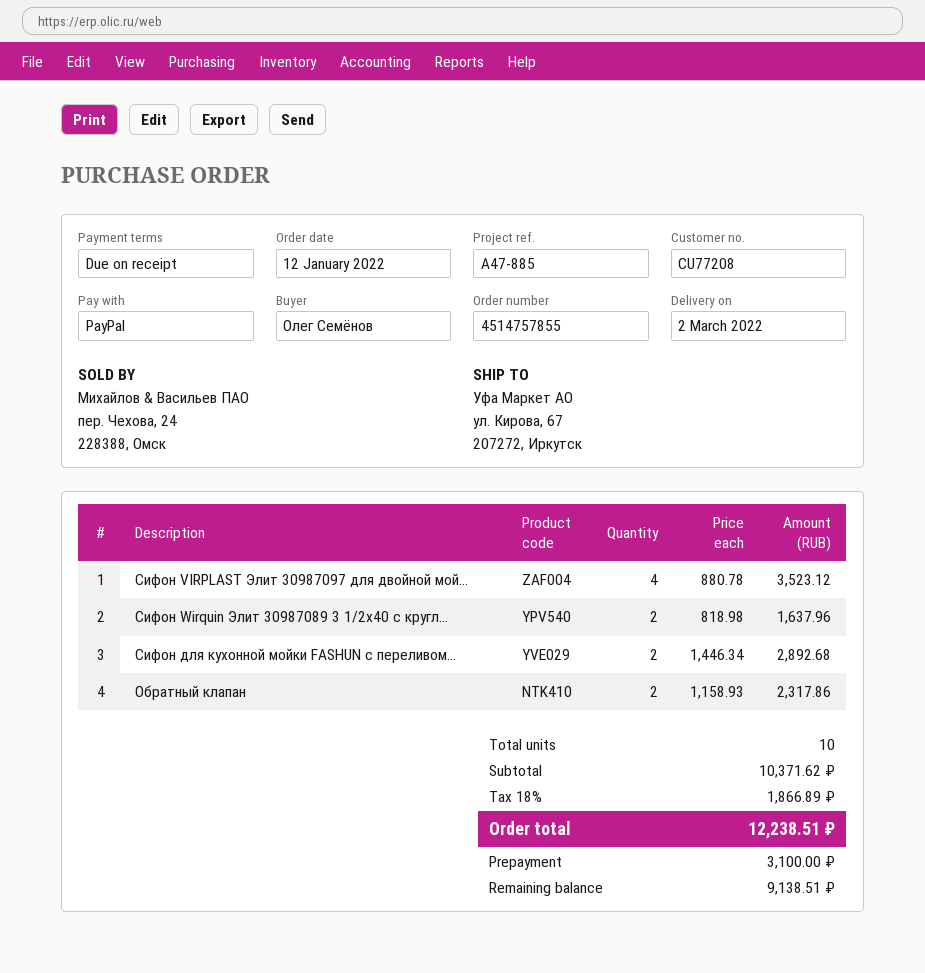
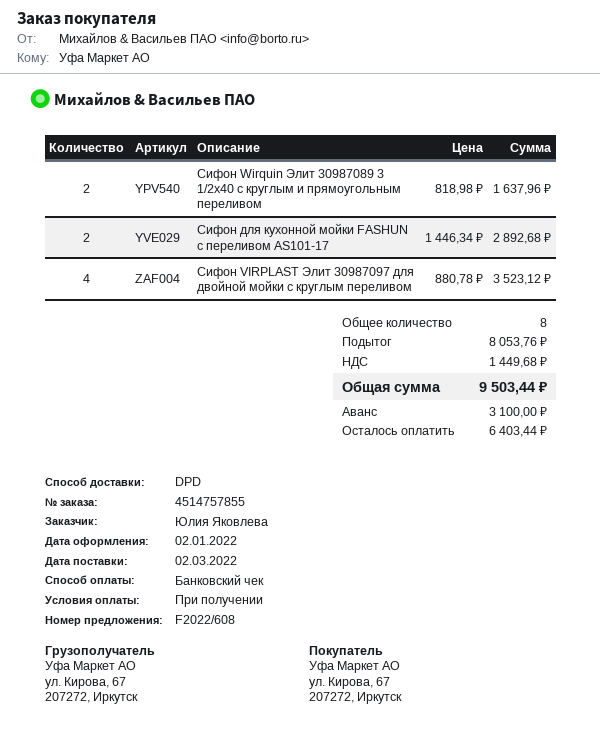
order date: 2022-01-12 -> 2022-01-02
ordered by: Олег Семёнов -> Юлия Яковлева
payment method: PayPal -> cheque
Обратный клапан: 2 x 1158.93 = 2317.86 -> none
total quantity: 10 -> 8
subtotal: 10371.62 -> 8053.76
tax: 1866.89 -> 1449.68
total: 12238.51 -> 9503.44
balance: 9138.51 -> 6403.44

